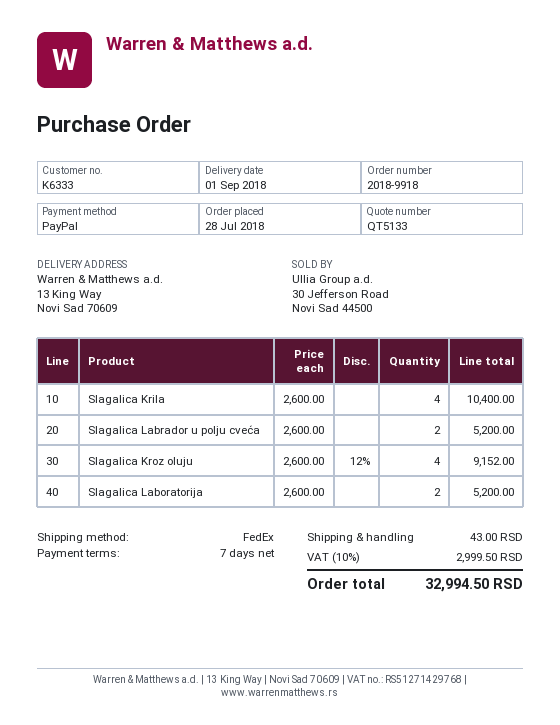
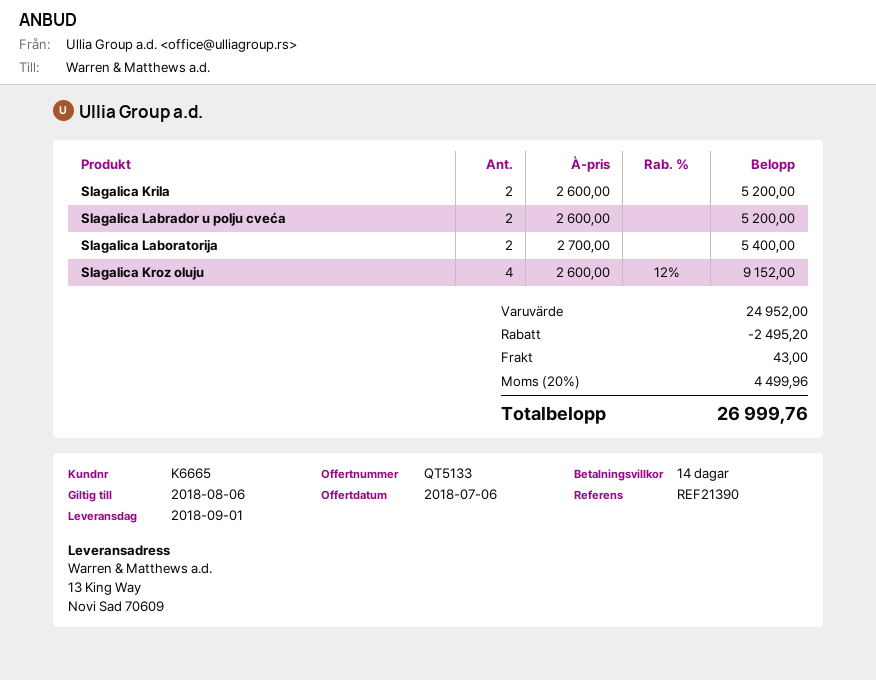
payment terms: 7 days -> 14 days
customer number: K6333 -> K6665
Slagalica Krila: 4 x 2600.00 = 10400.00 -> 2 x 2600.00 = 5200.00
Slagalica Laboratorija: 2 x 2600.00 = 5200.00 -> 2 x 2700.00 = 5400.00
discount: none -> 2495.20
tax: 10% = 2999.50 -> 20% = 4499.96
total: 32994.50 -> 26999.76

